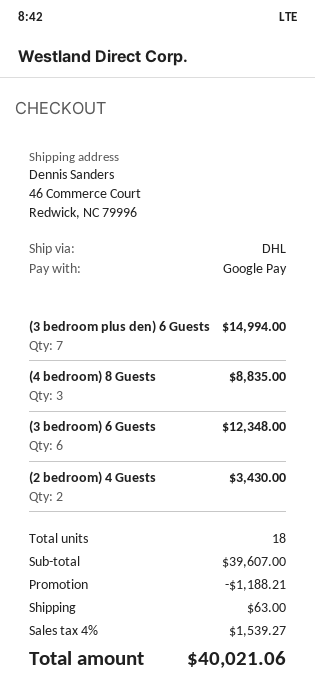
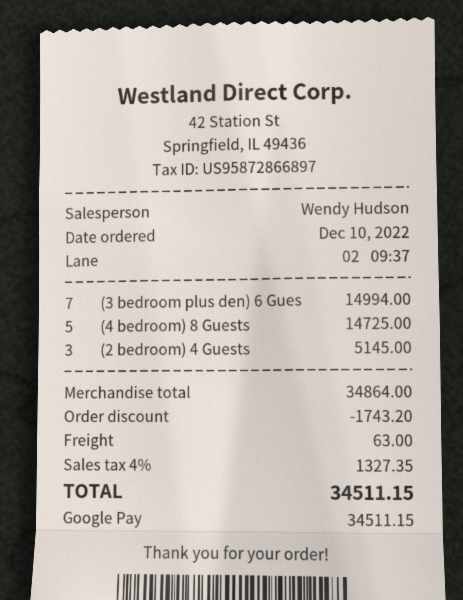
(4 bedroom) 8 Guests: 3 for 8835.00 -> 5 for 14725.00
(3 bedroom) 6 Guests: 6 for 12348.00 -> none
(2 bedroom) 4 Guests: 2 for 3430.00 -> 3 for 5145.00
subtotal: 39607.00 -> 34864.00
discount: 1188.21 -> 1743.20
tax: 4% = 1539.27 -> 4% = 1327.35
total: 40021.06 -> 34511.15

